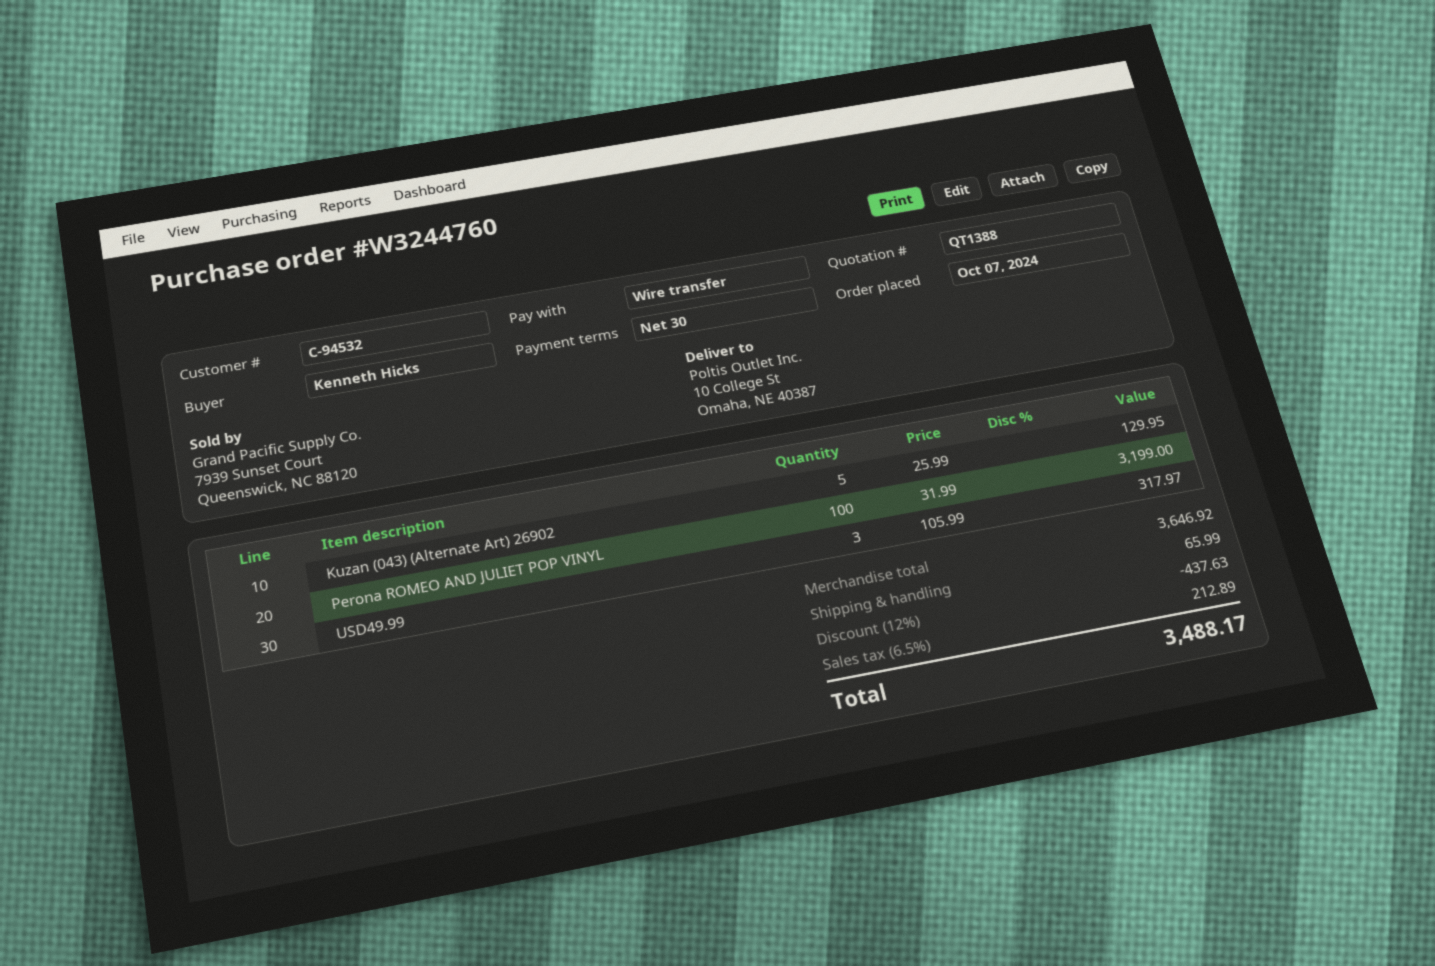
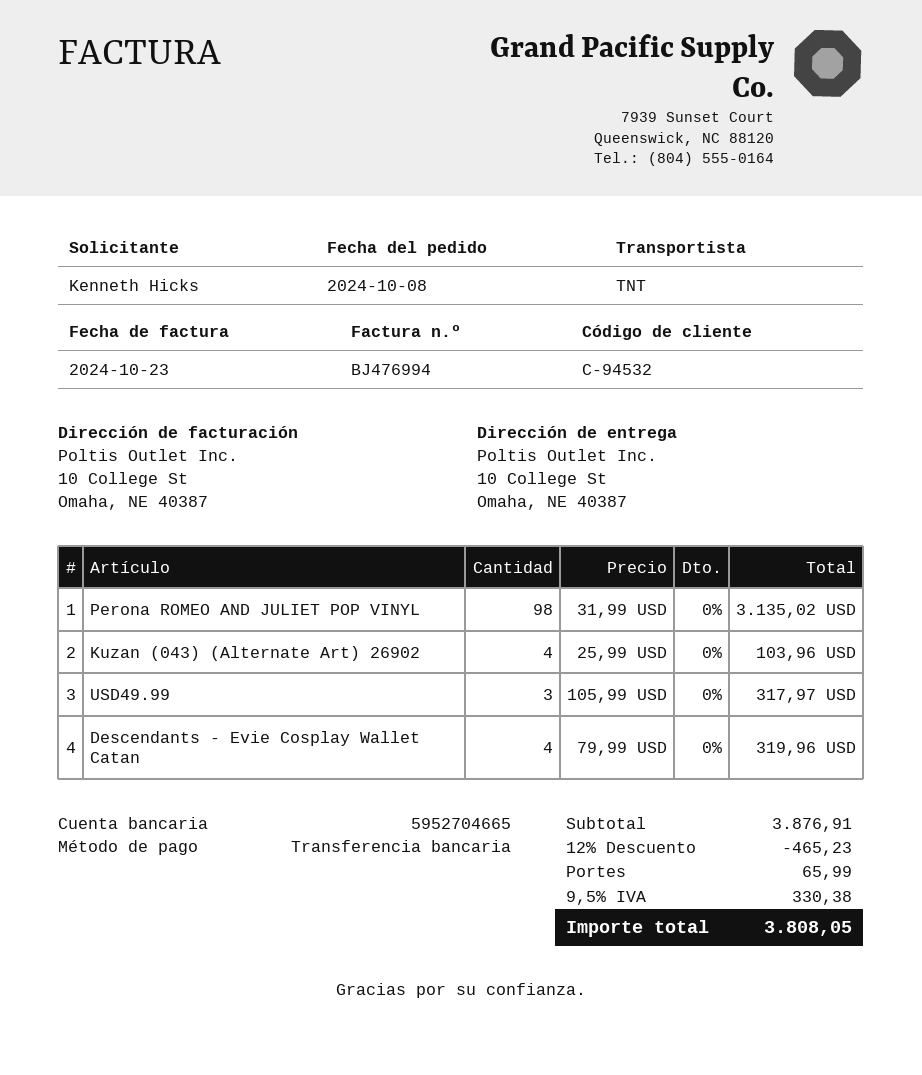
order date: 2024-10-07 -> 2024-10-08
Kuzan (043) (Alternate Art) 26902: 5 x 25.99 = 129.95 -> 4 x 25.99 = 103.96
Perona ROMEO AND JULIET POP VINYL: 100 x 31.99 = 3199.00 -> 98 x 31.99 = 3135.02
Descendants - Evie Cosplay Wallet Catan: none -> 4 x 79.99 = 319.96
subtotal: 3646.92 -> 3876.91
discount: 12% = 437.63 -> 12% = 465.23
tax: 6.5% = 212.89 -> 9.5% = 330.38
total: 3488.17 -> 3808.05

